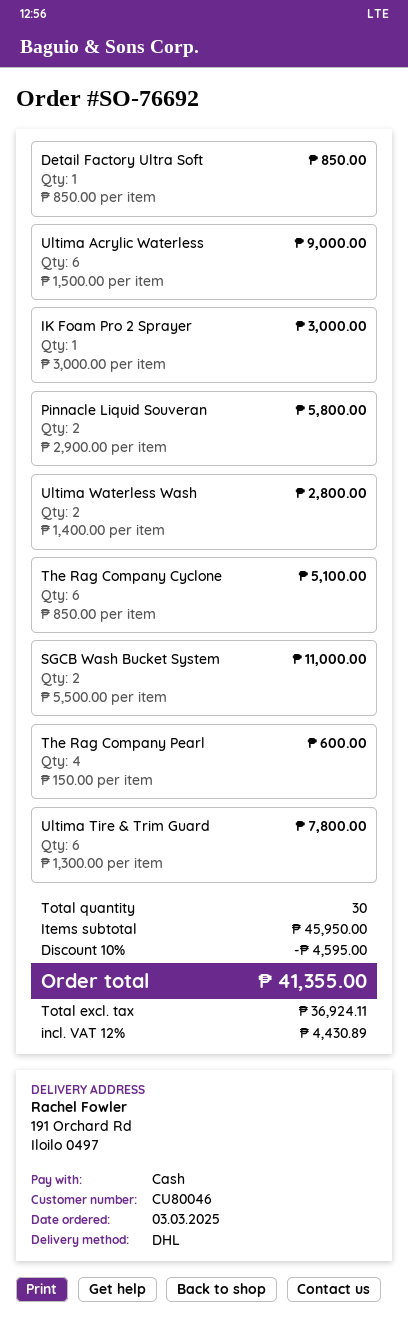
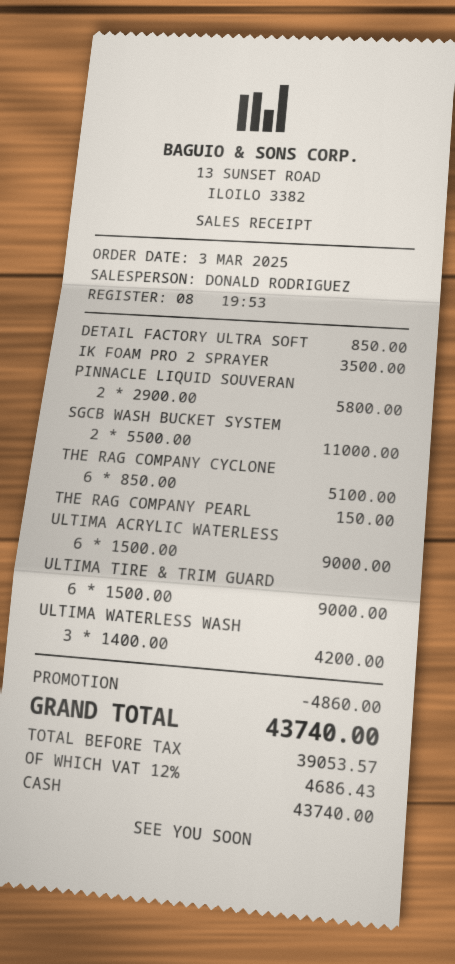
IK Foam Pro 2 Sprayer: 1 x 3000.00 = 3000.00 -> 1 x 3500.00 = 3500.00
Ultima Waterless Wash: 2 x 1400.00 = 2800.00 -> 3 x 1400.00 = 4200.00
The Rag Company Pearl: 4 x 150.00 = 600.00 -> 1 x 150.00 = 150.00
Ultima Tire & Trim Guard: 6 x 1300.00 = 7800.00 -> 6 x 1500.00 = 9000.00
discount: 4595.00 -> 4860.00
net: 36924.11 -> 39053.57
tax: 12% = 4430.89 -> 12% = 4686.43
total: 41355.00 -> 43740.00

